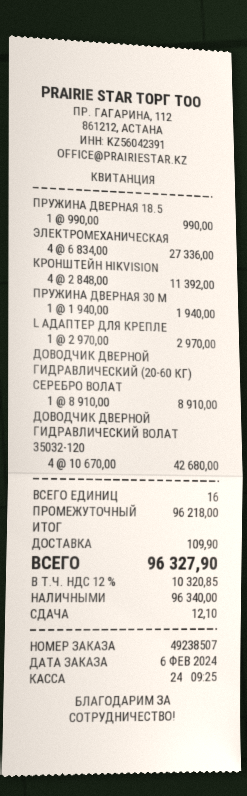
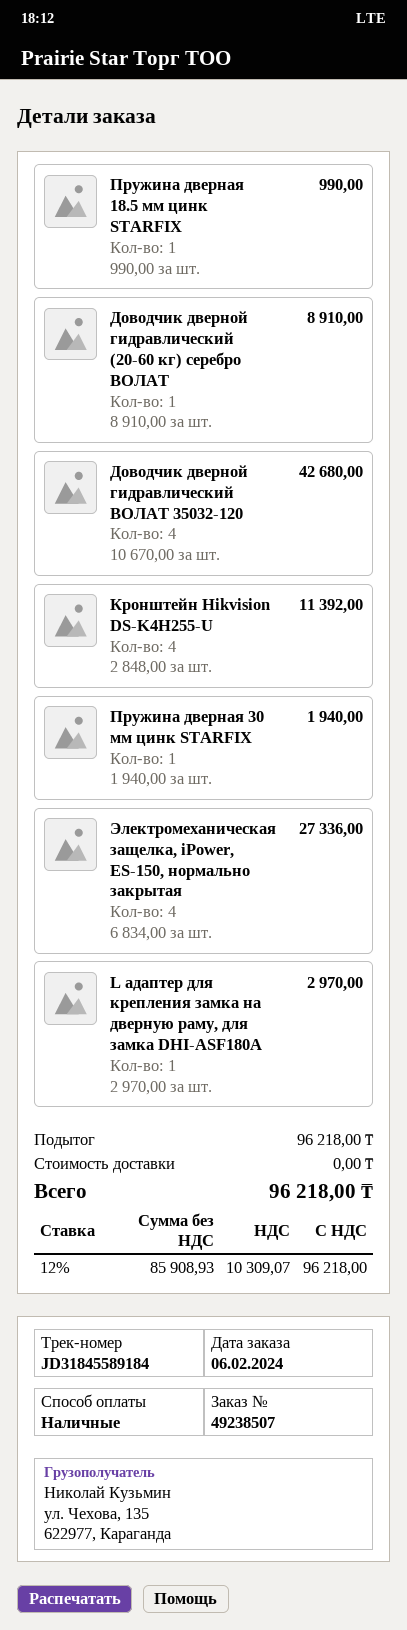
shipping: 109.90 -> 0.00
tax: 12% = 10320.85 -> 12% = 10309.07
total: 96327.90 -> 96218.00

